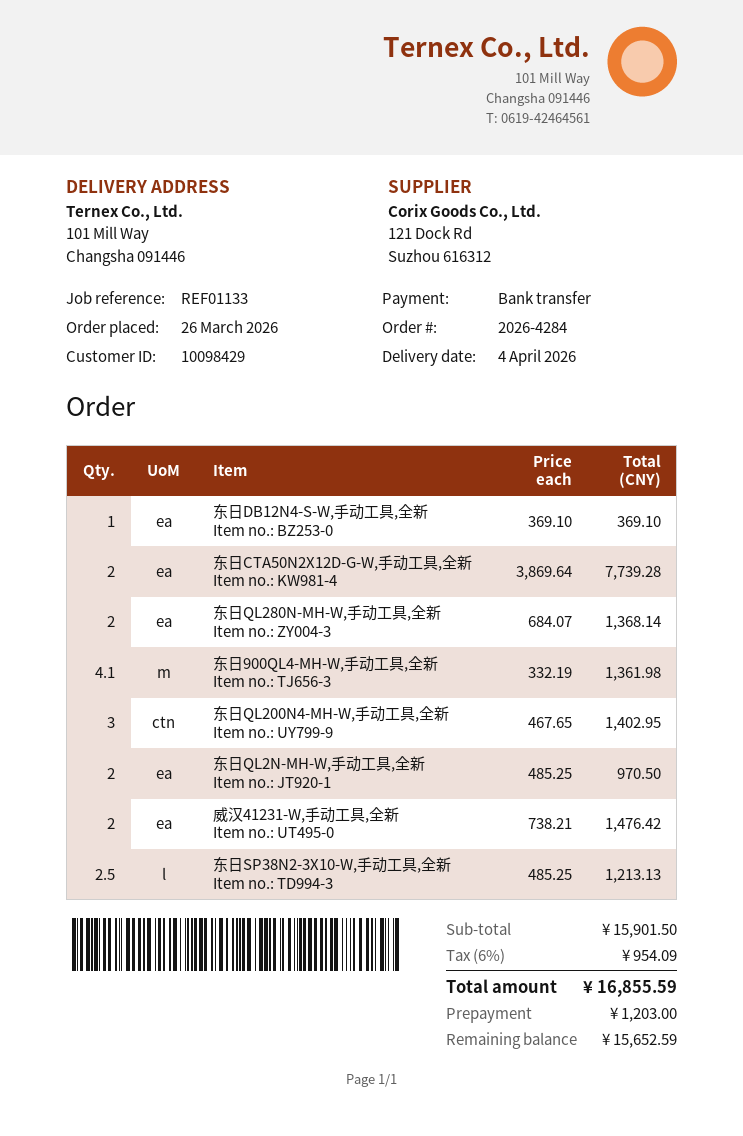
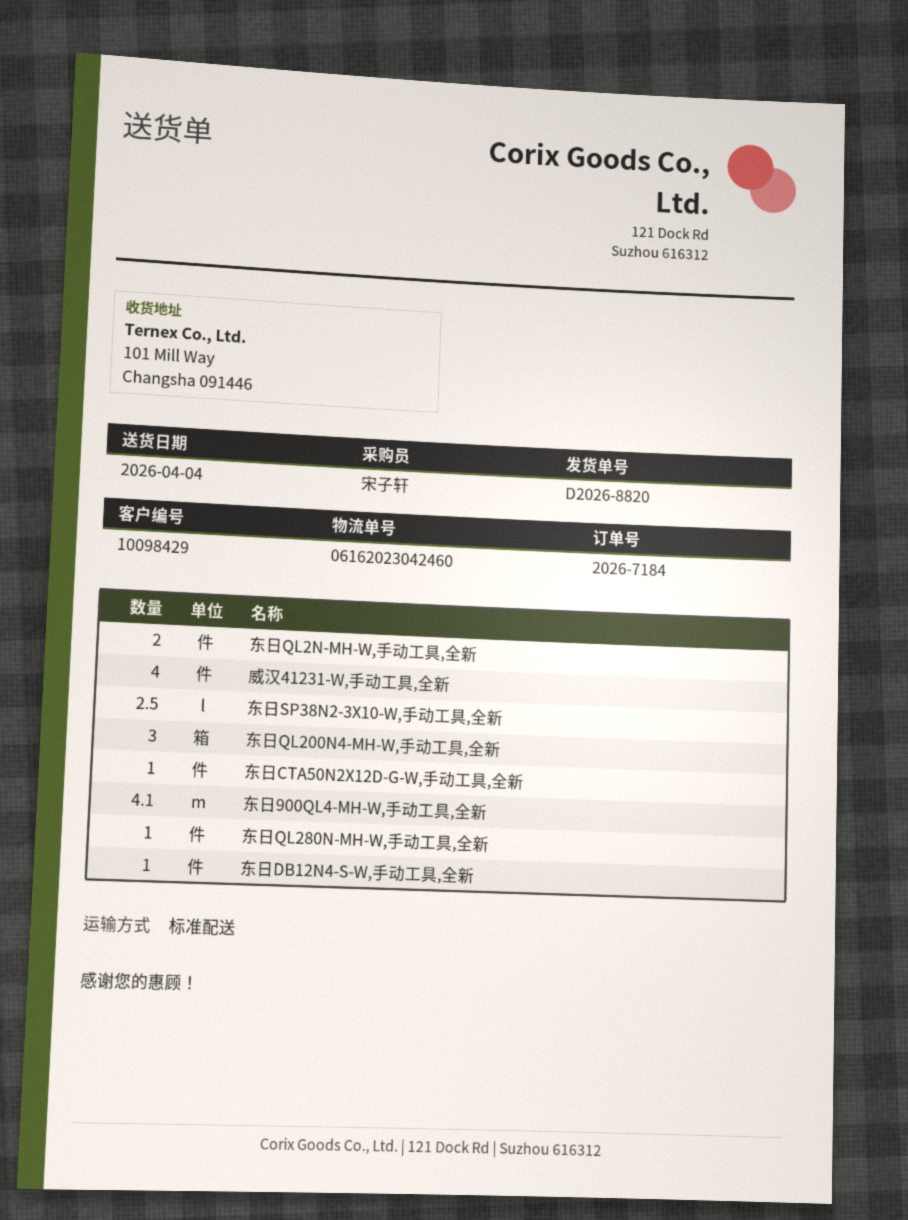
order number: 2026-4284 -> 2026-7184
东日CTA50N2X12D-G-W,手动工具,全新: 2 -> 1
东日QL280N-MH-W,手动工具,全新: 2 -> 1
威汉41231-W,手动工具,全新: 2 -> 4

